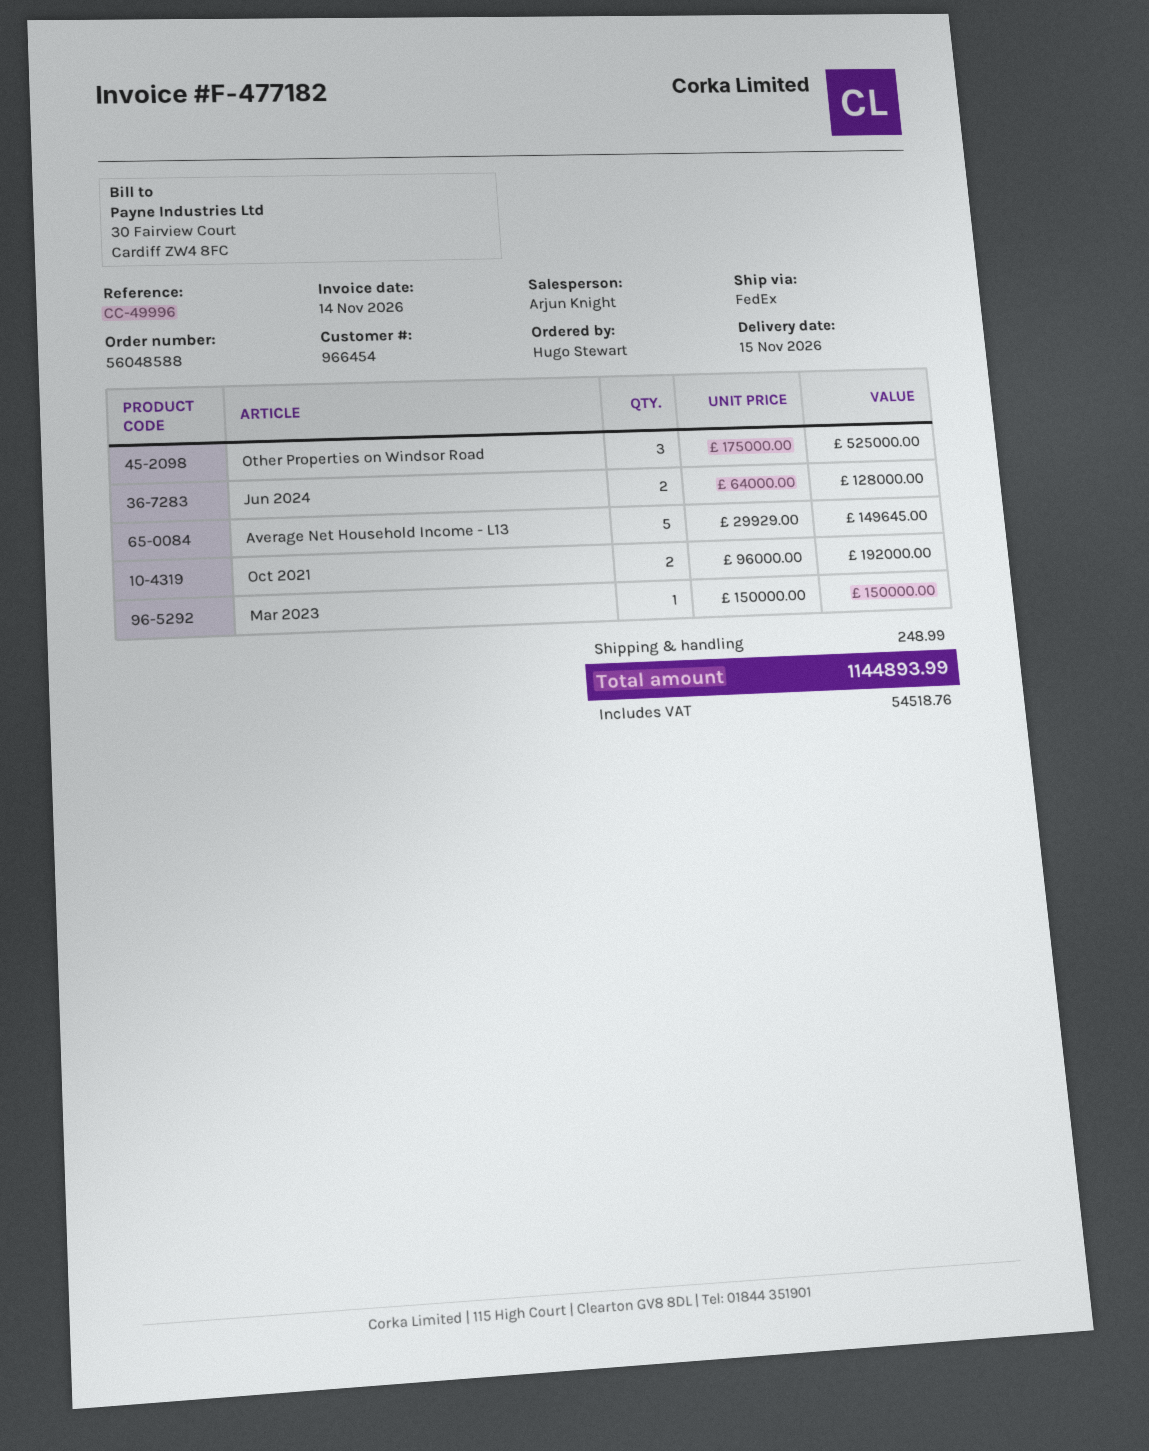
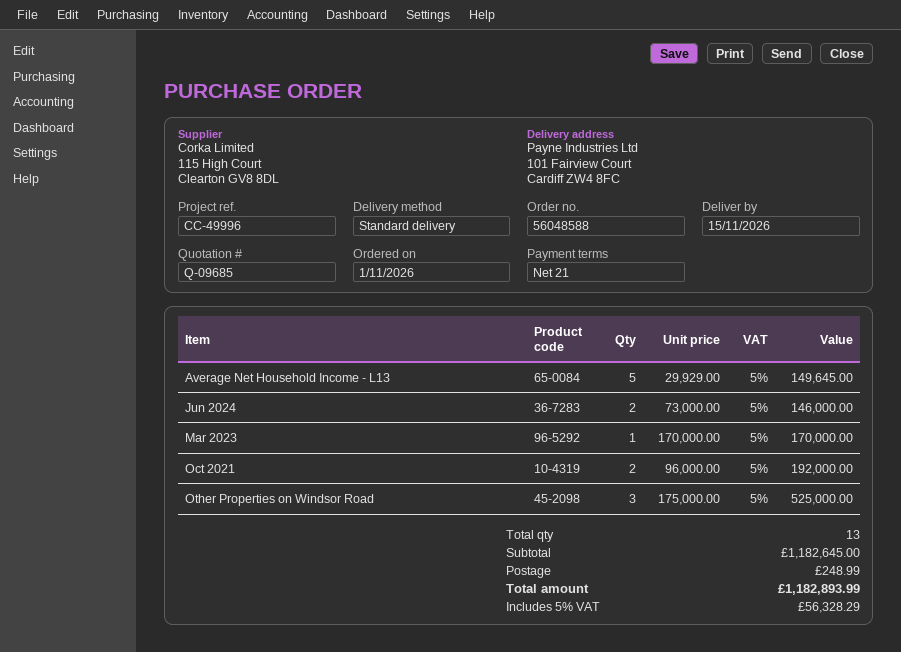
shipping method: FedEx -> standard
Jun 2024: 2 x 64000.00 = 128000.00 -> 2 x 73000.00 = 146000.00
Mar 2023: 1 x 150000.00 = 150000.00 -> 1 x 170000.00 = 170000.00
tax: 54518.76 -> 56328.29
total: 1144893.99 -> 1182893.99

